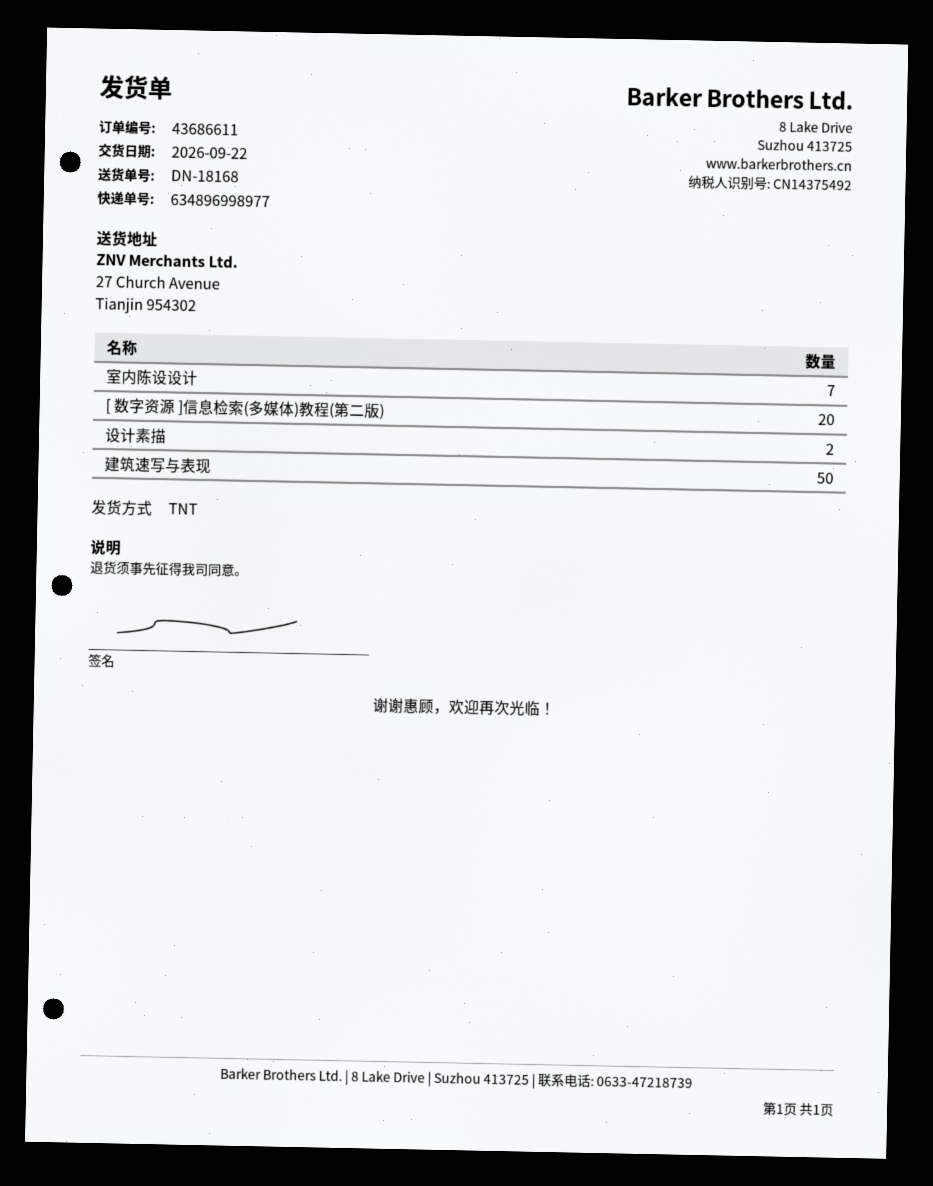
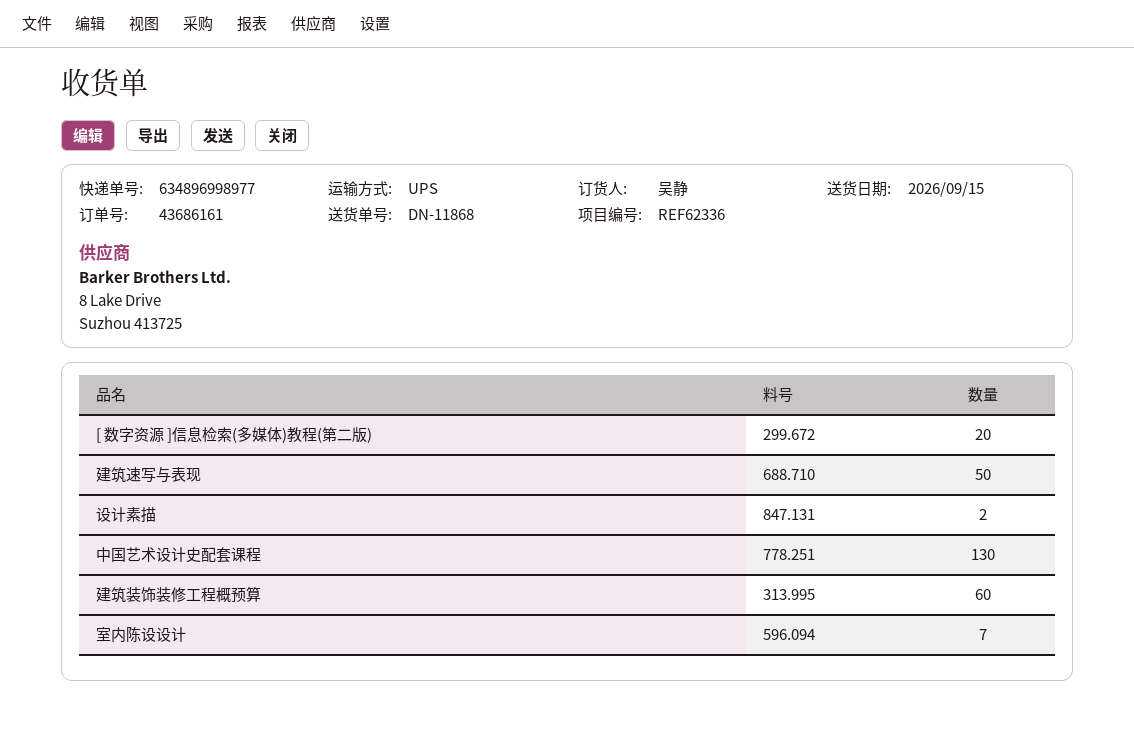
order number: 43686611 -> 43686161
delivery note number: DN-18168 -> DN-11868
delivery date: 2026-09-22 -> 2026-09-15
shipping method: TNT -> UPS
中国艺术设计史配套课程: none -> 130
建筑装饰装修工程概预算: none -> 60

